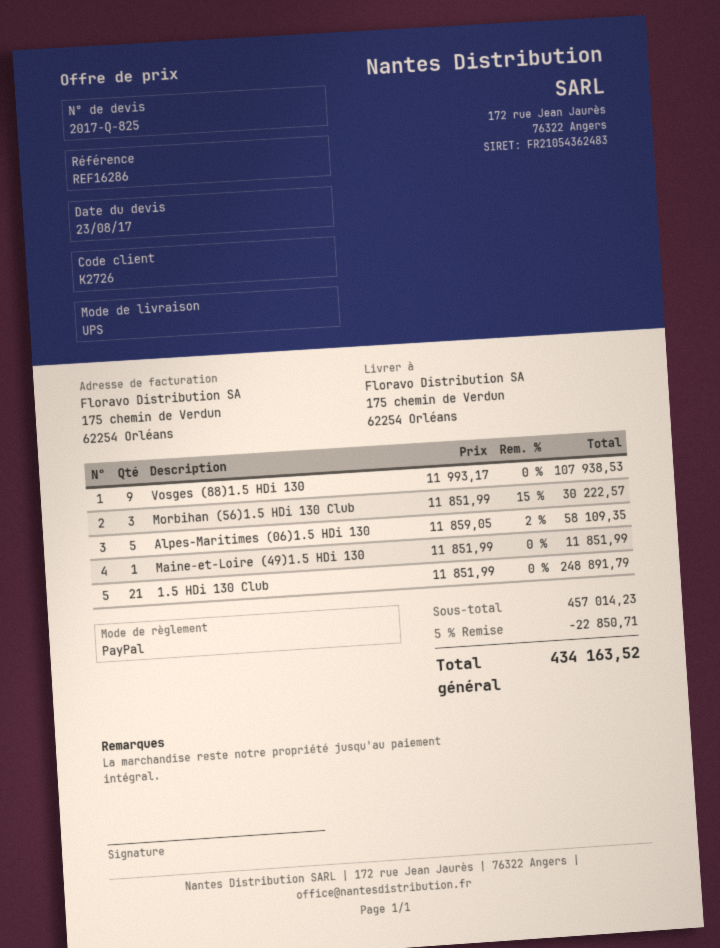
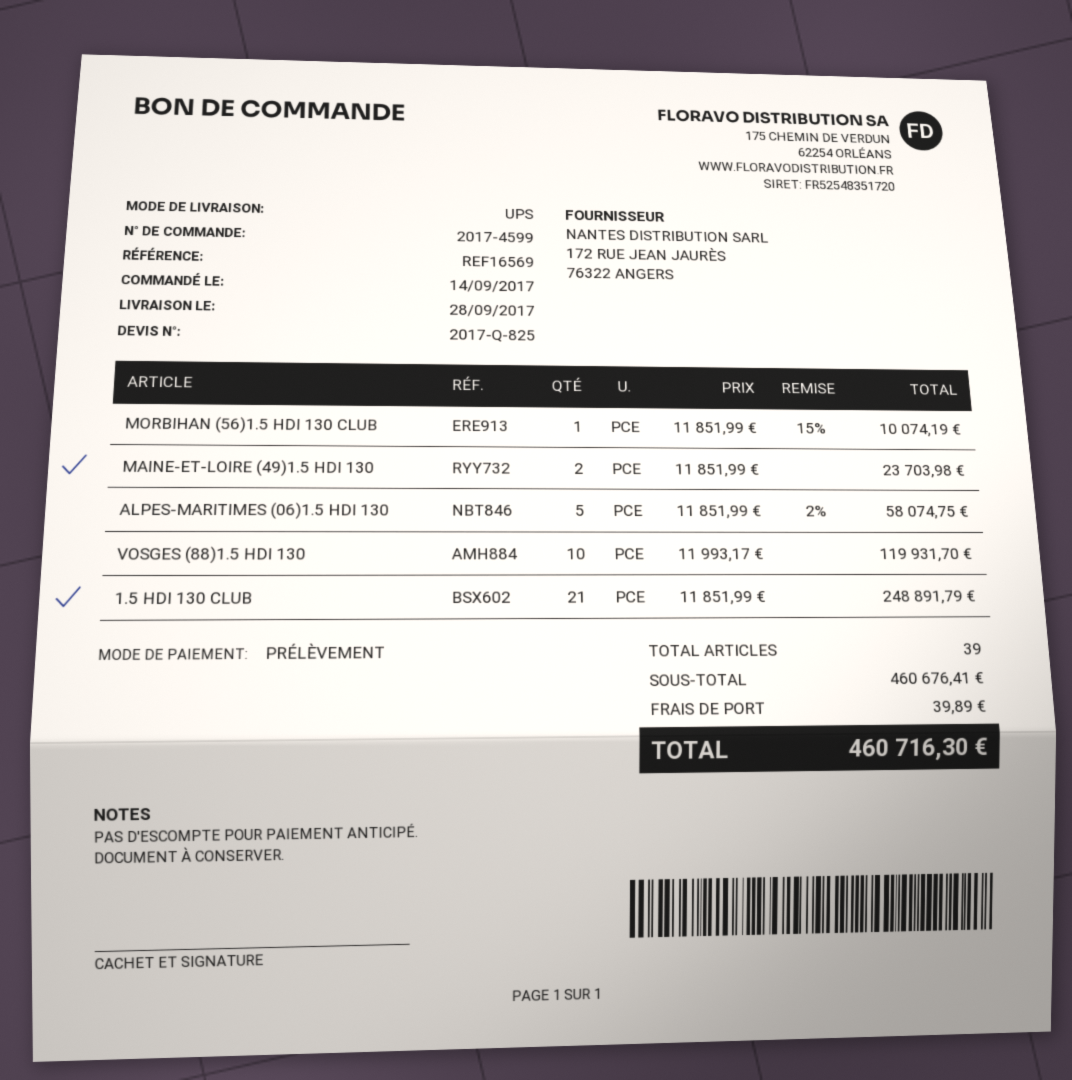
reference: REF16286 -> REF16569
payment method: PayPal -> direct debit
Vosges (88)1.5 HDi 130: 9 x 11993.17 = 107938.53 -> 10 x 11993.17 = 119931.70
Morbihan (56)1.5 HDi 130 Club: 3 x 11851.99 - 15% = 30222.57 -> 1 x 11851.99 - 15% = 10074.19
Alpes-Maritimes (06)1.5 HDi 130: 5 x 11859.05 - 2% = 58109.35 -> 5 x 11851.99 - 2% = 58074.75
Maine-et-Loire (49)1.5 HDi 130: 1 x 11851.99 = 11851.99 -> 2 x 11851.99 = 23703.98
subtotal: 457014.23 -> 460676.41
discount: 5% = 22850.71 -> none
shipping: none -> 39.89
total: 434163.52 -> 460716.30

